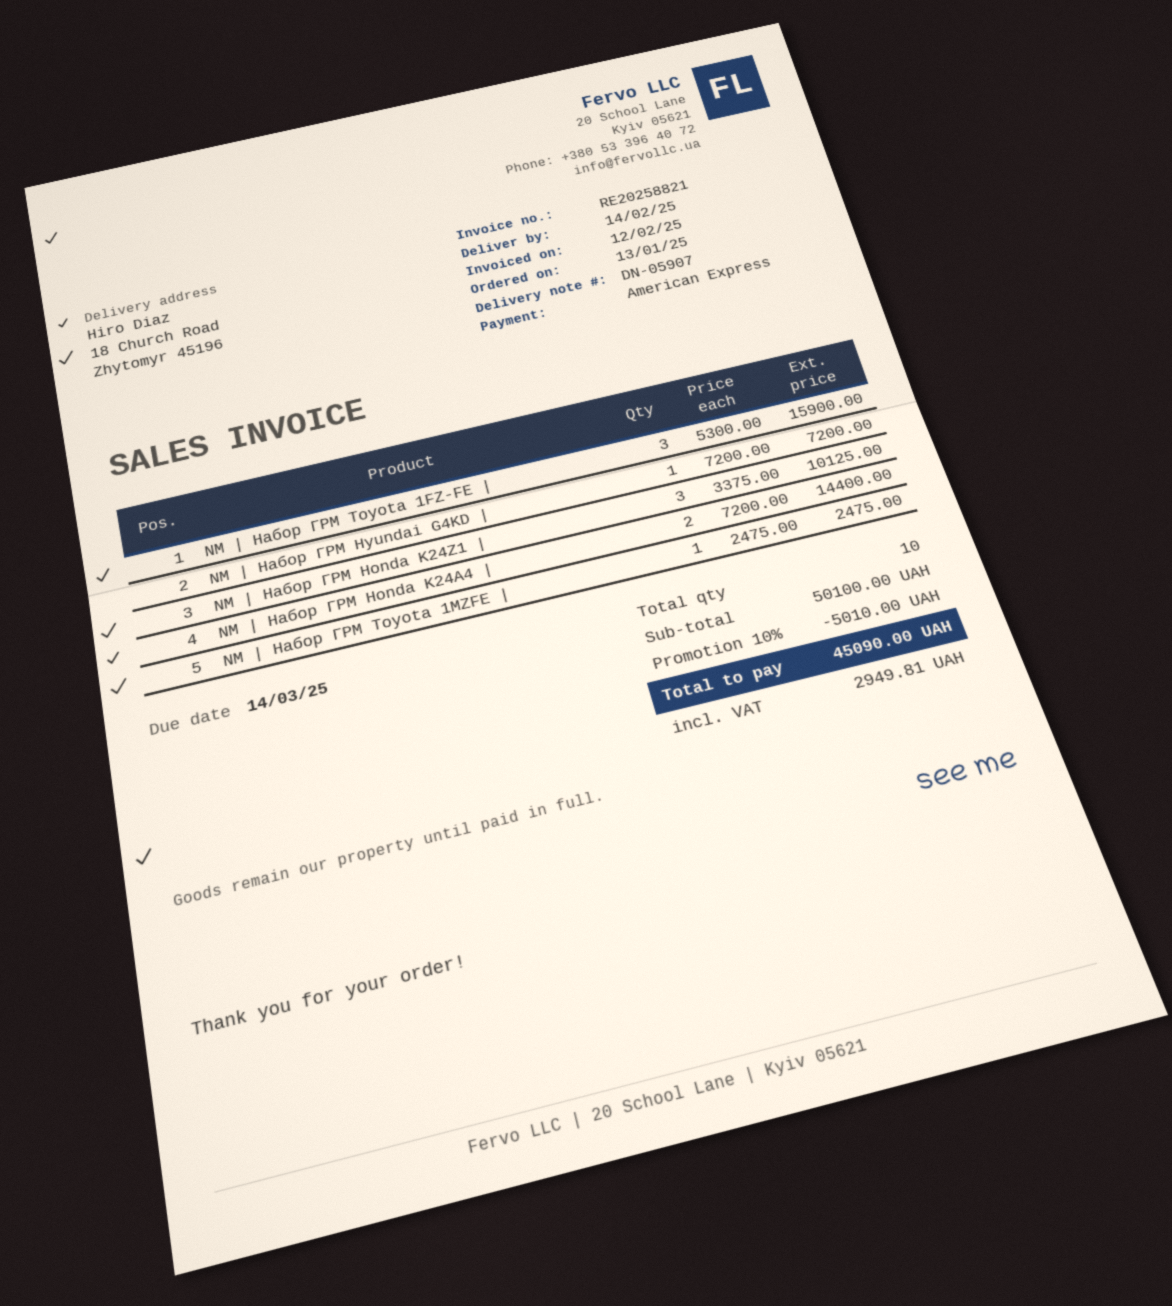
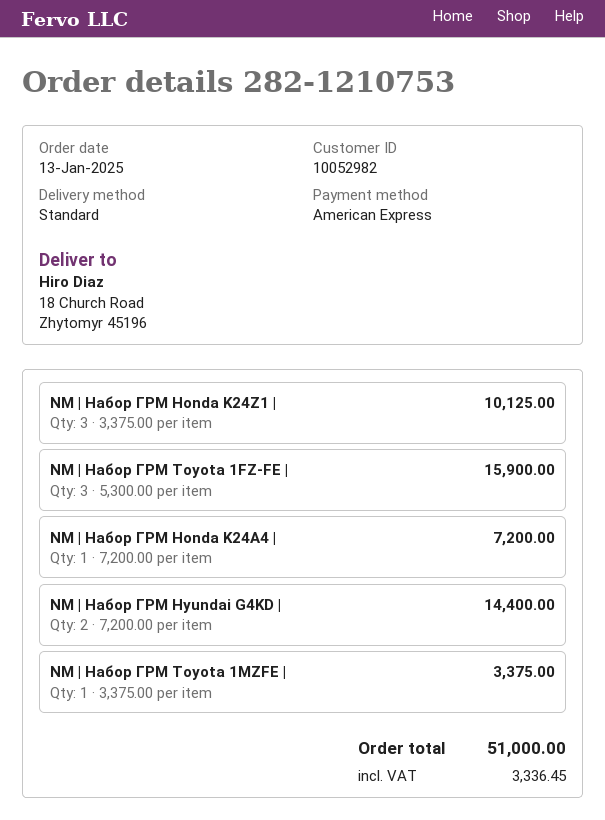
NM | Набор ГРМ Hyundai G4KD |: 1 x 7200.00 = 7200.00 -> 2 x 7200.00 = 14400.00
NM | Набор ГРМ Honda K24A4 |: 2 x 7200.00 = 14400.00 -> 1 x 7200.00 = 7200.00
NM | Набор ГРМ Toyota 1MZFE |: 1 x 2475.00 = 2475.00 -> 1 x 3375.00 = 3375.00
discount: 10% = 5010.00 -> none
tax: 2949.81 -> 3336.45
total: 45090.00 -> 51000.00

